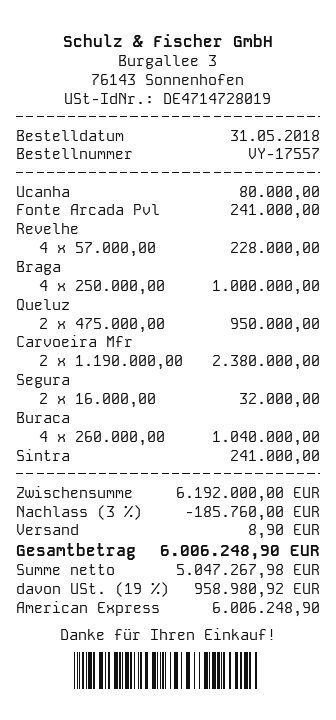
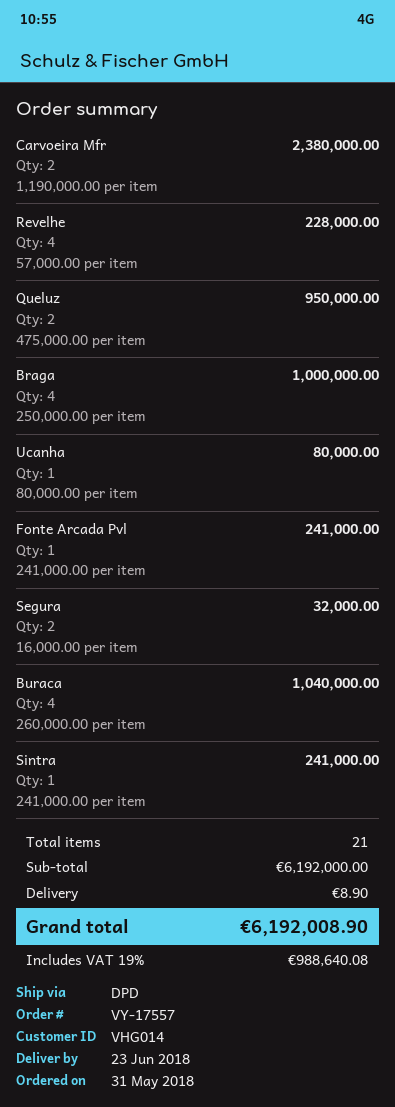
discount: 3% = 185760.00 -> none
tax: 19% = 958980.92 -> 19% = 988640.08
total: 6006248.90 -> 6192008.90

